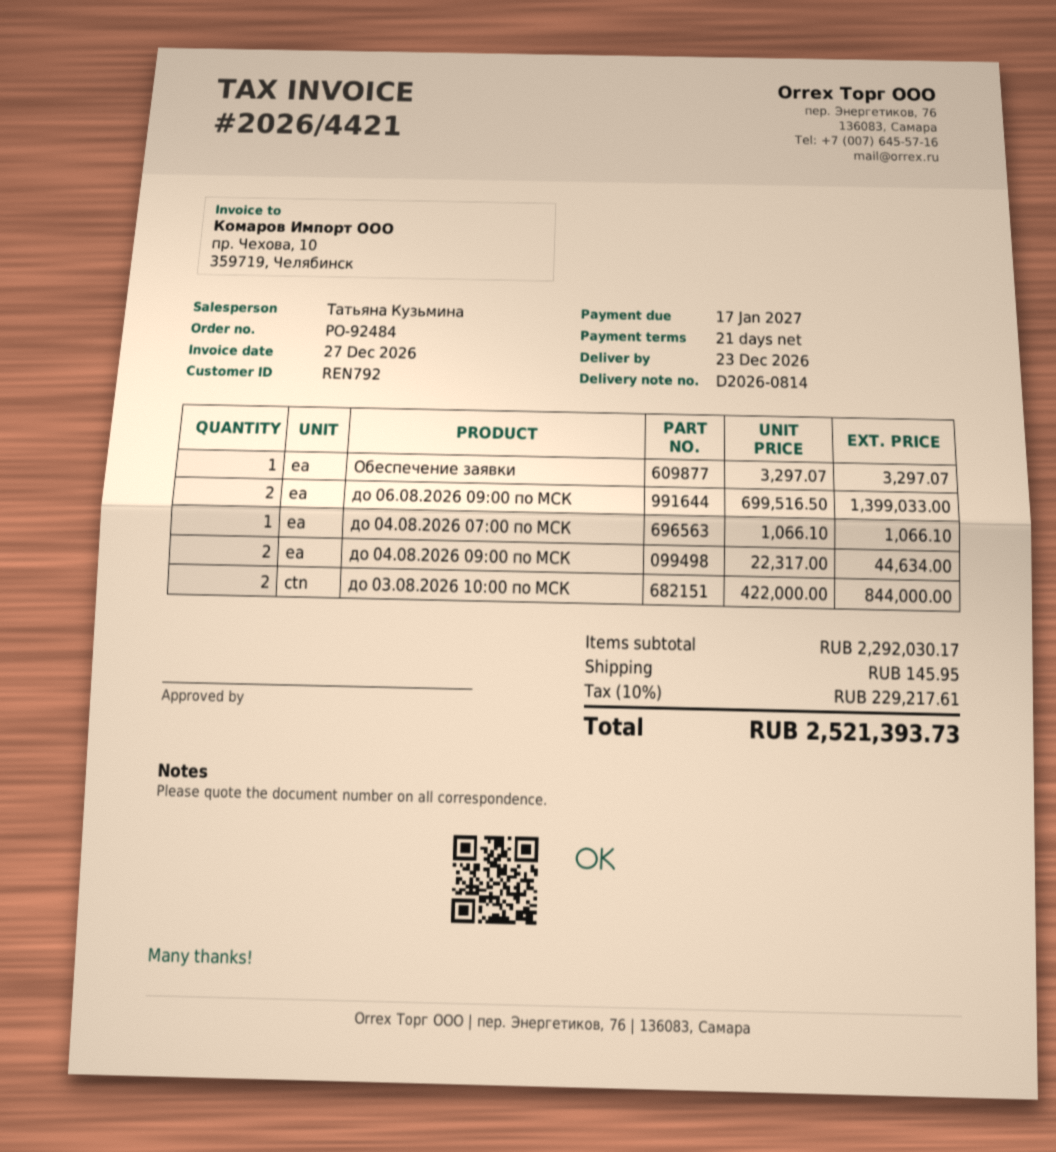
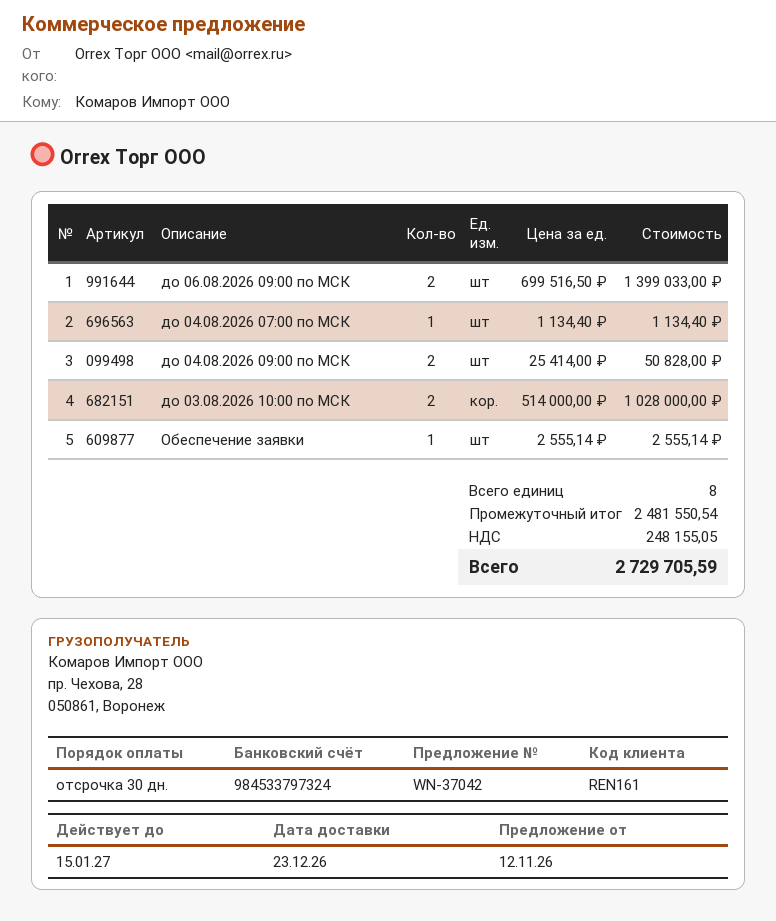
payment terms: 21 days -> 30 days
customer number: REN792 -> REN161
Обеспечение заявки: 1 x 3297.07 = 3297.07 -> 1 x 2555.14 = 2555.14
до 04.08.2026 07:00 по МСК: 1 x 1066.10 = 1066.10 -> 1 x 1134.40 = 1134.40
до 04.08.2026 09:00 по МСК: 2 x 22317.00 = 44634.00 -> 2 x 25414.00 = 50828.00
до 03.08.2026 10:00 по МСК: 2 x 422000.00 = 844000.00 -> 2 x 514000.00 = 1028000.00
subtotal: 2292030.17 -> 2481550.54
shipping: 145.95 -> none
tax: 229217.61 -> 248155.05
total: 2521393.73 -> 2729705.59

